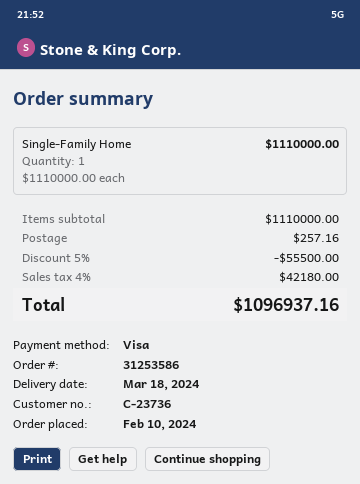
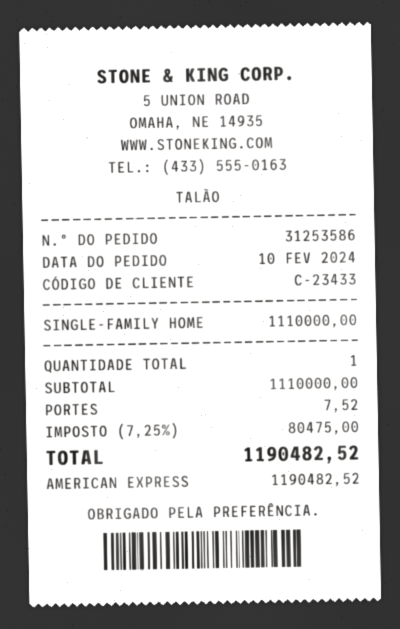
customer number: C-23736 -> C-23433
payment method: Visa -> American Express
discount: 5% = 55500.00 -> none
shipping: 257.16 -> 7.52
tax: 4% = 42180.00 -> 7.25% = 80475.00
total: 1096937.16 -> 1190482.52

